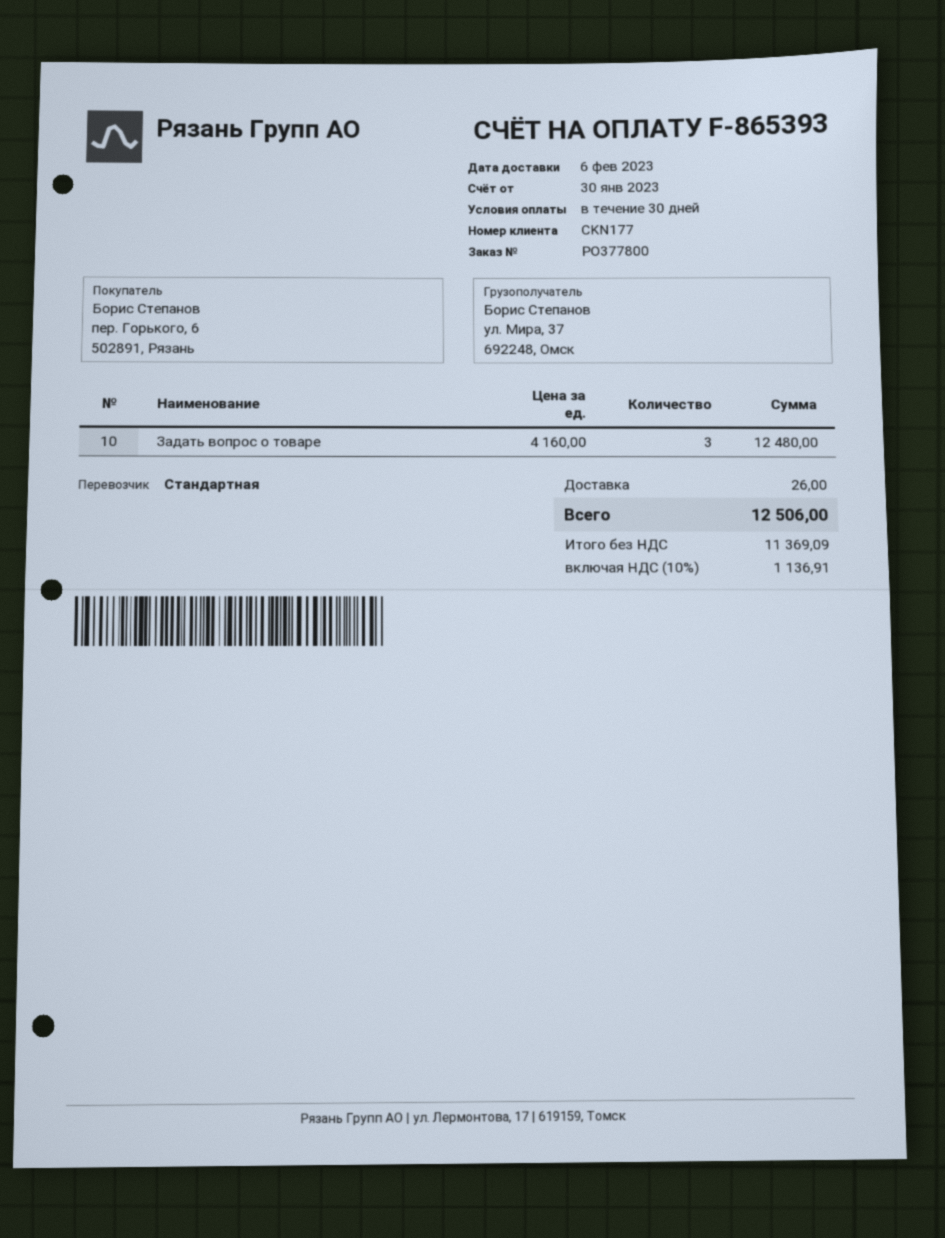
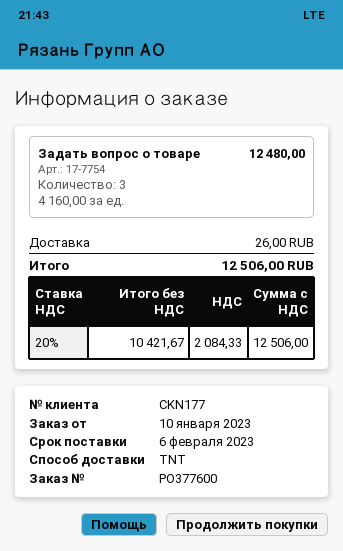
order number: PO377800 -> PO377600
shipping method: standard -> TNT
net: 11369.09 -> 10421.67
tax: 10% = 1136.91 -> 20% = 2084.33

